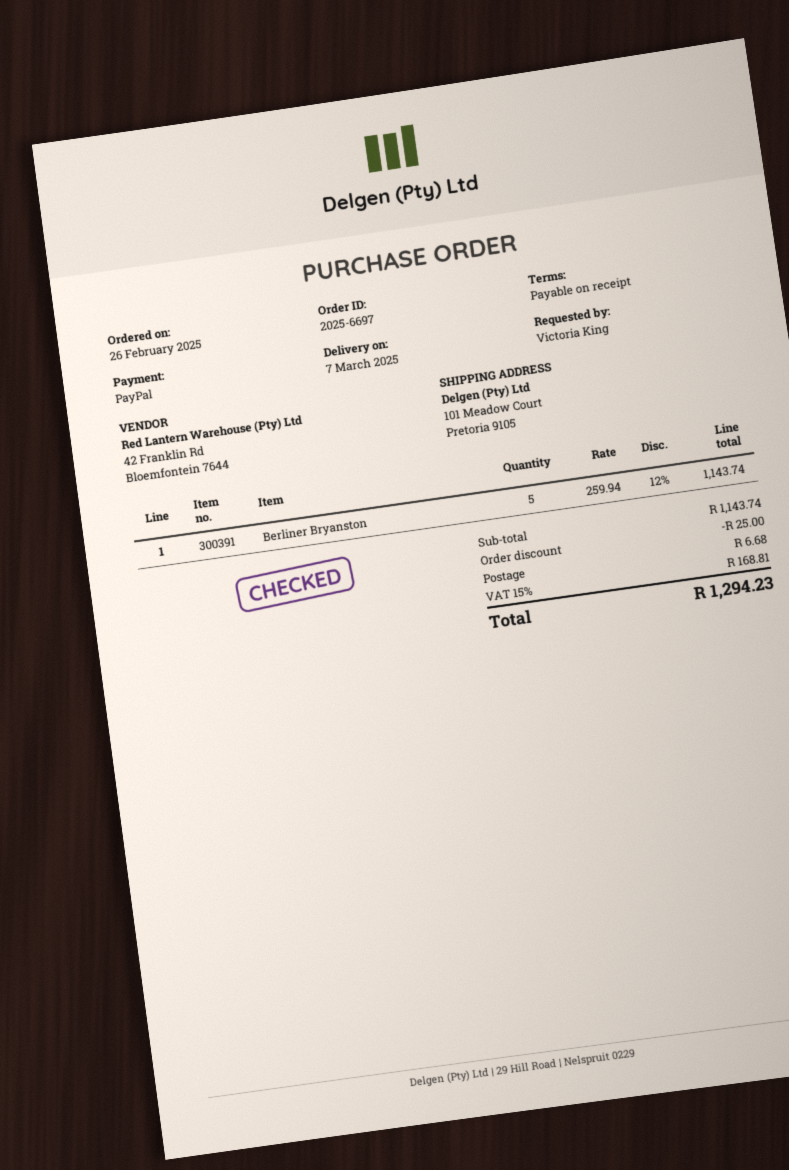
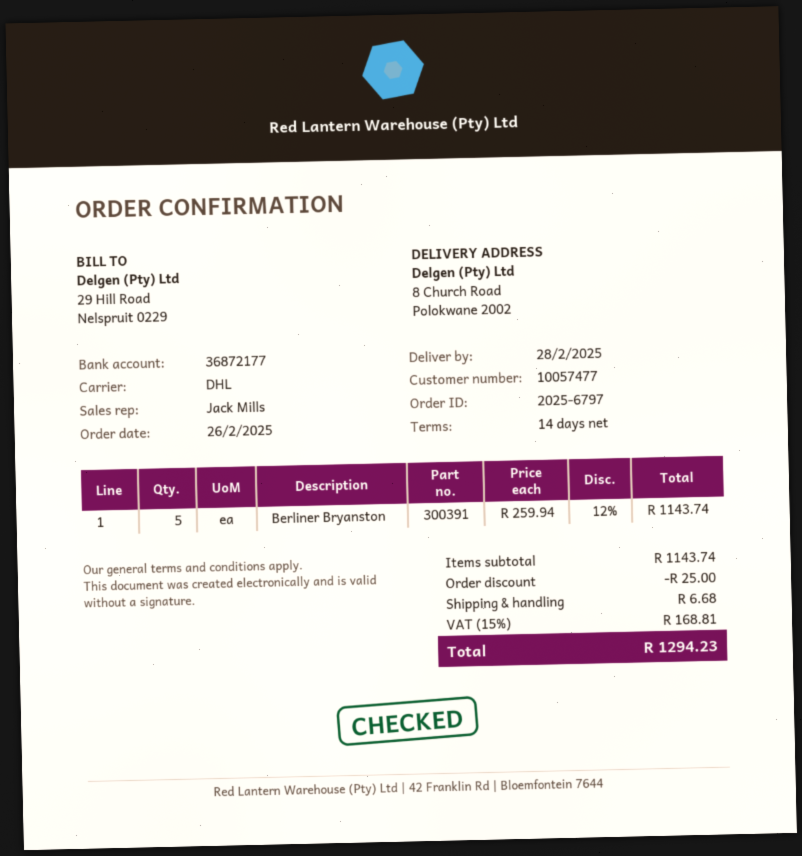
order number: 2025-6697 -> 2025-6797
delivery date: 2025-03-07 -> 2025-02-28
payment terms: on receipt -> 14 days
ship to: 101 Meadow Court, Pretoria 9105 -> 8 Church Road, Polokwane 2002

